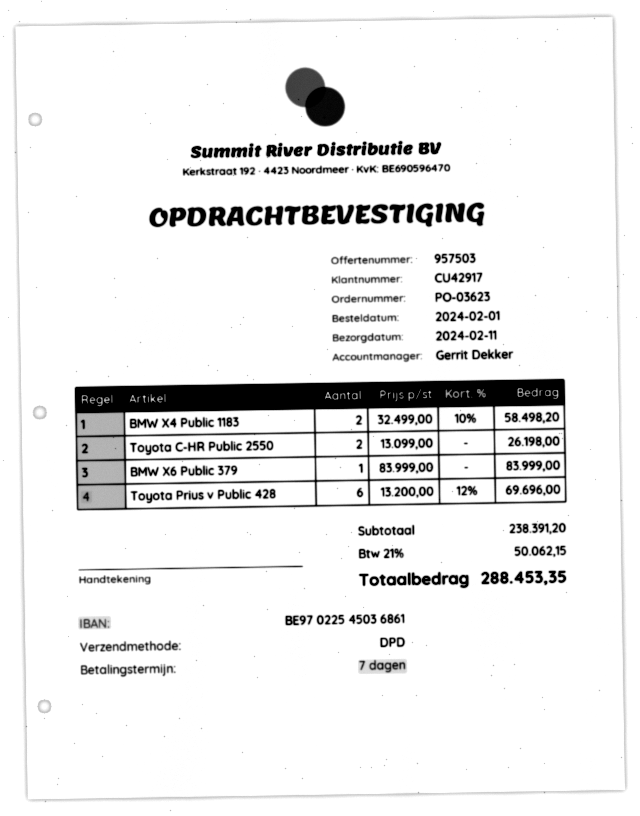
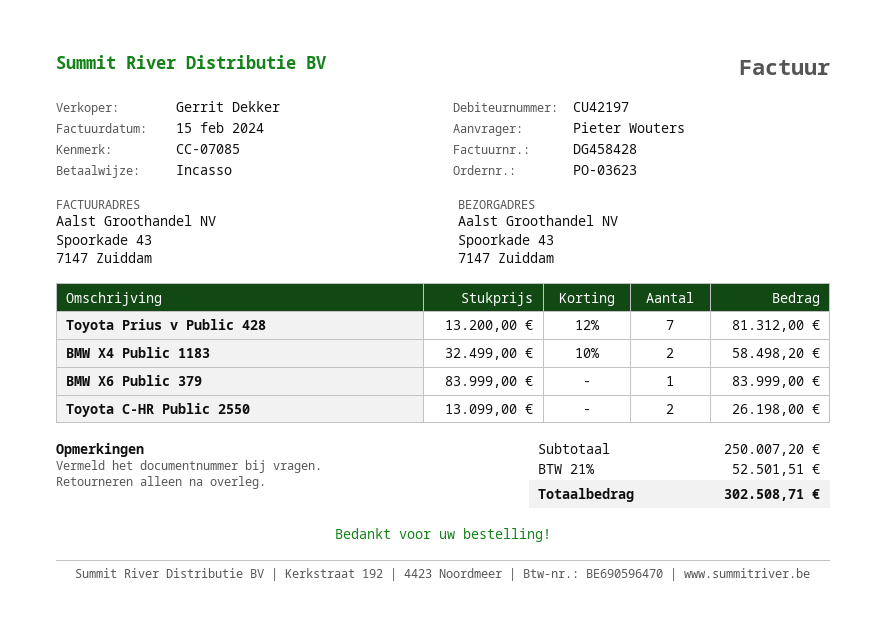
customer number: CU42917 -> CU42197
Toyota Prius v Public 428: 6 x 13200.00 - 12% = 69696.00 -> 7 x 13200.00 - 12% = 81312.00
subtotal: 238391.20 -> 250007.20
tax: 21% = 50062.15 -> 21% = 52501.51
total: 288453.35 -> 302508.71

